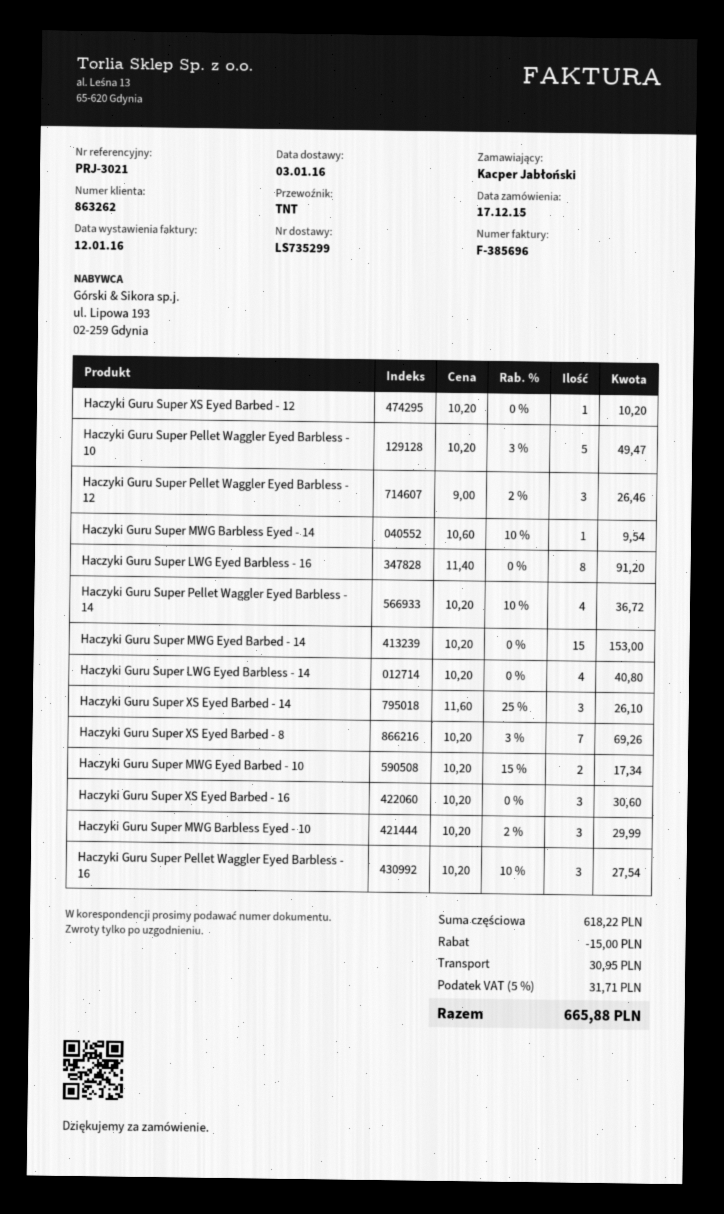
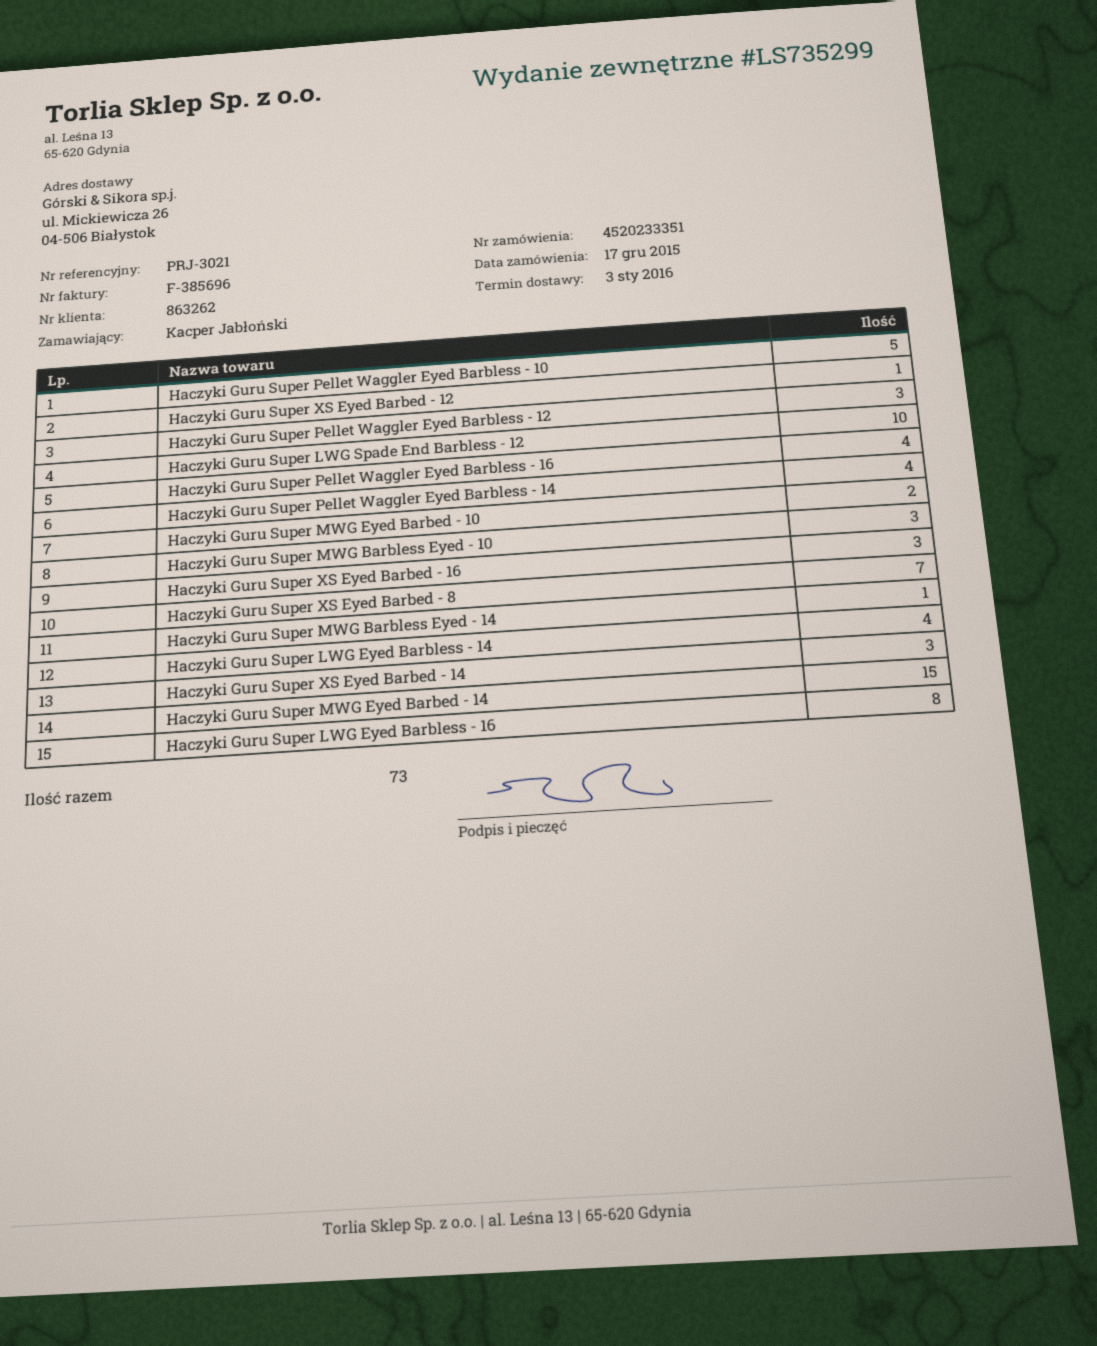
Haczyki Guru Super Pellet Waggler Eyed Barbless - 16: 3 -> 4
Haczyki Guru Super LWG Spade End Barbless - 12: none -> 10

